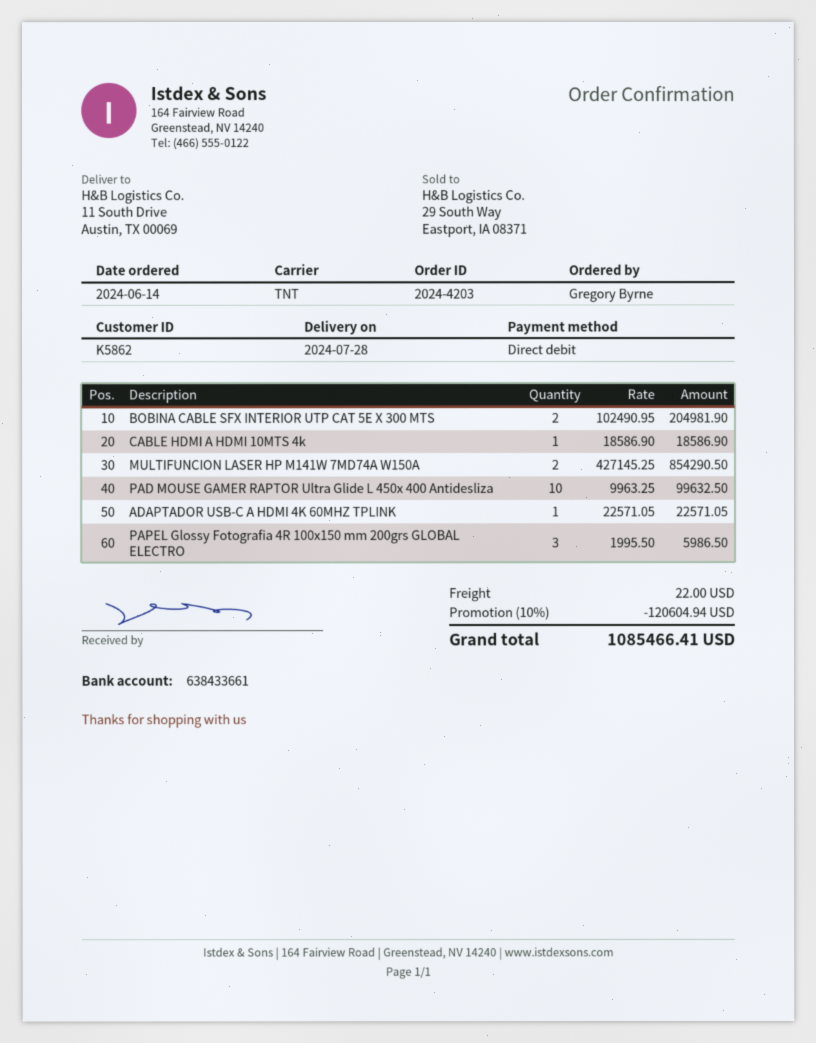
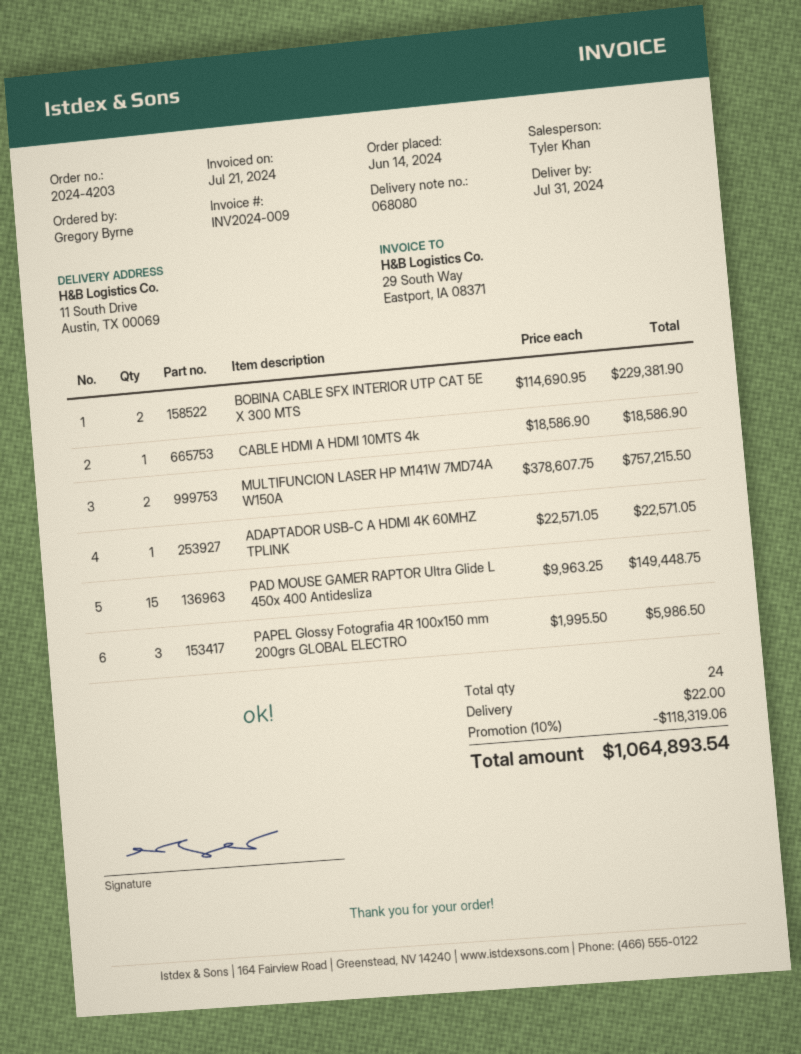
delivery date: 2024-07-28 -> 2024-07-31
BOBINA CABLE SFX INTERIOR UTP CAT 5E X 300 MTS: 2 x 102490.95 = 204981.90 -> 2 x 114690.95 = 229381.90
MULTIFUNCION LASER HP M141W 7MD74A W150A: 2 x 427145.25 = 854290.50 -> 2 x 378607.75 = 757215.50
PAD MOUSE GAMER RAPTOR Ultra Glide L 450x 400 Antidesliza: 10 x 9963.25 = 99632.50 -> 15 x 9963.25 = 149448.75
discount: 10% = 120604.94 -> 10% = 118319.06
total: 1085466.41 -> 1064893.54

